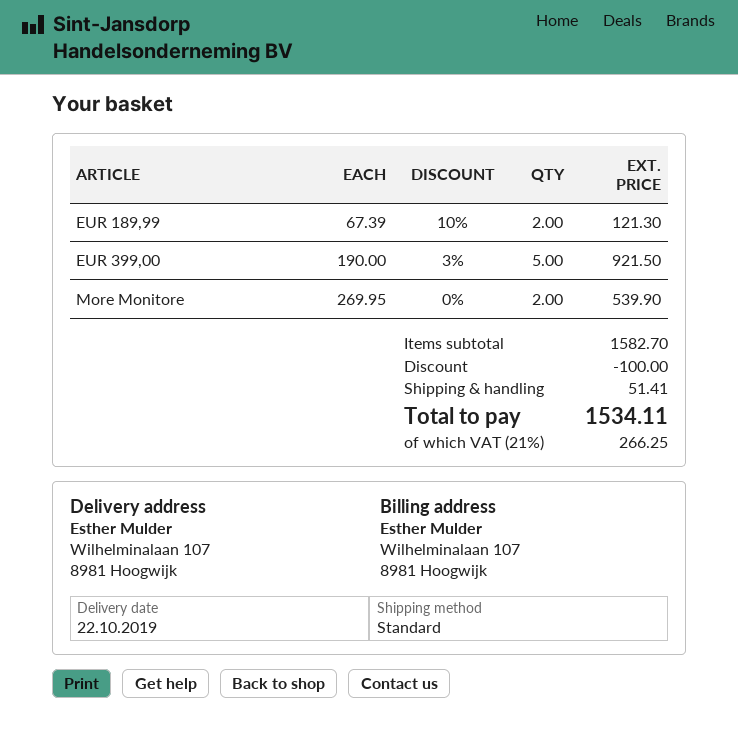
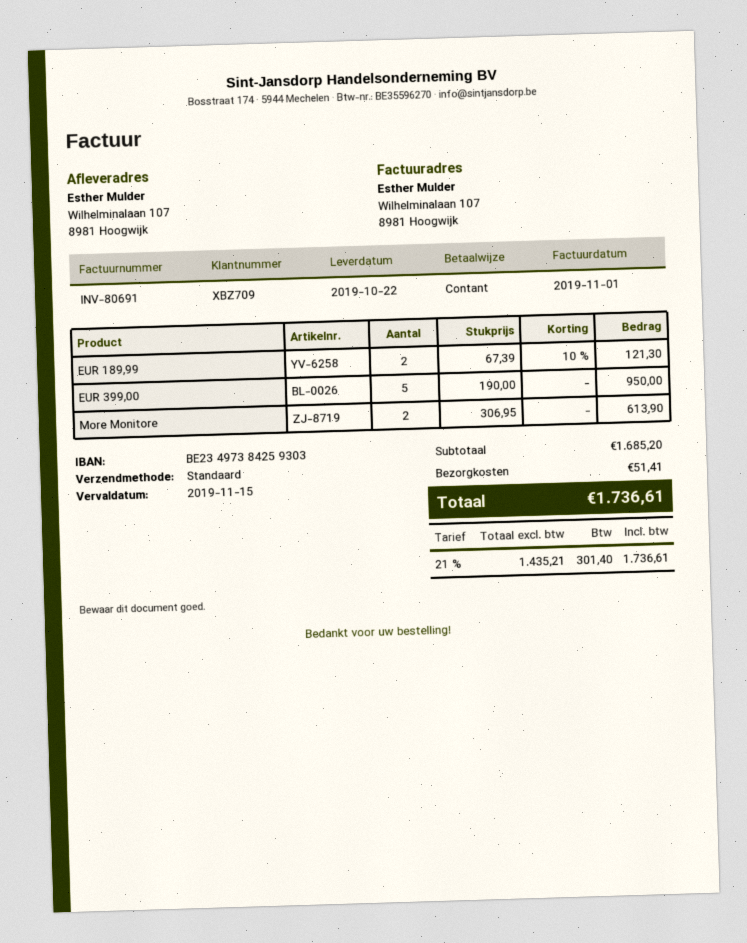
EUR 399,00: 5 x 190.00 - 3% = 921.50 -> 5 x 190.00 = 950.00
More Monitore: 2 x 269.95 = 539.90 -> 2 x 306.95 = 613.90
subtotal: 1582.70 -> 1685.20
discount: 100.00 -> none
tax: 21% = 266.25 -> 21% = 301.40
total: 1534.11 -> 1736.61

